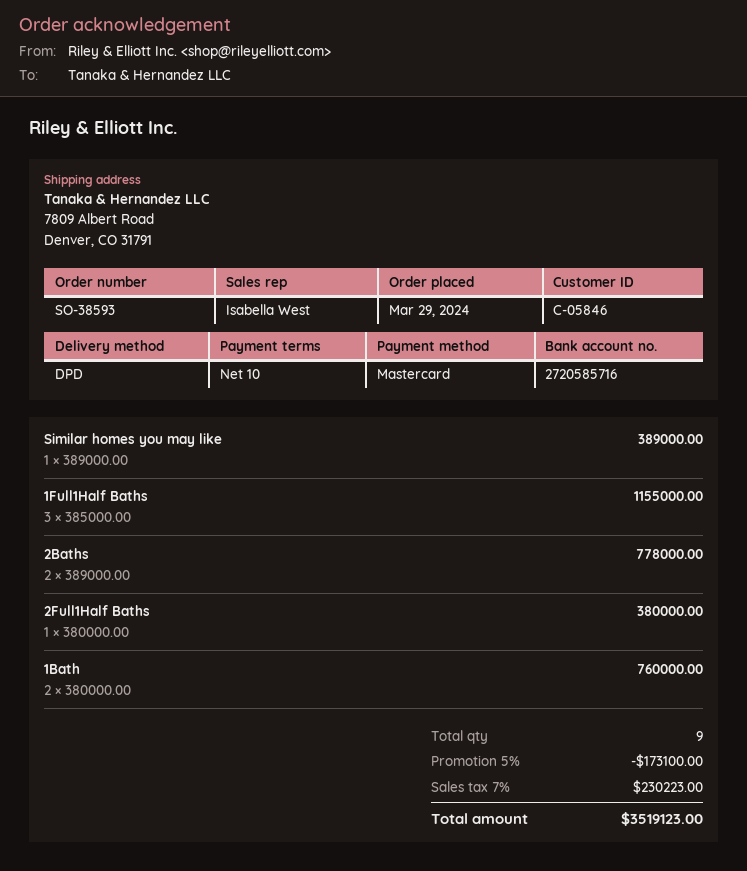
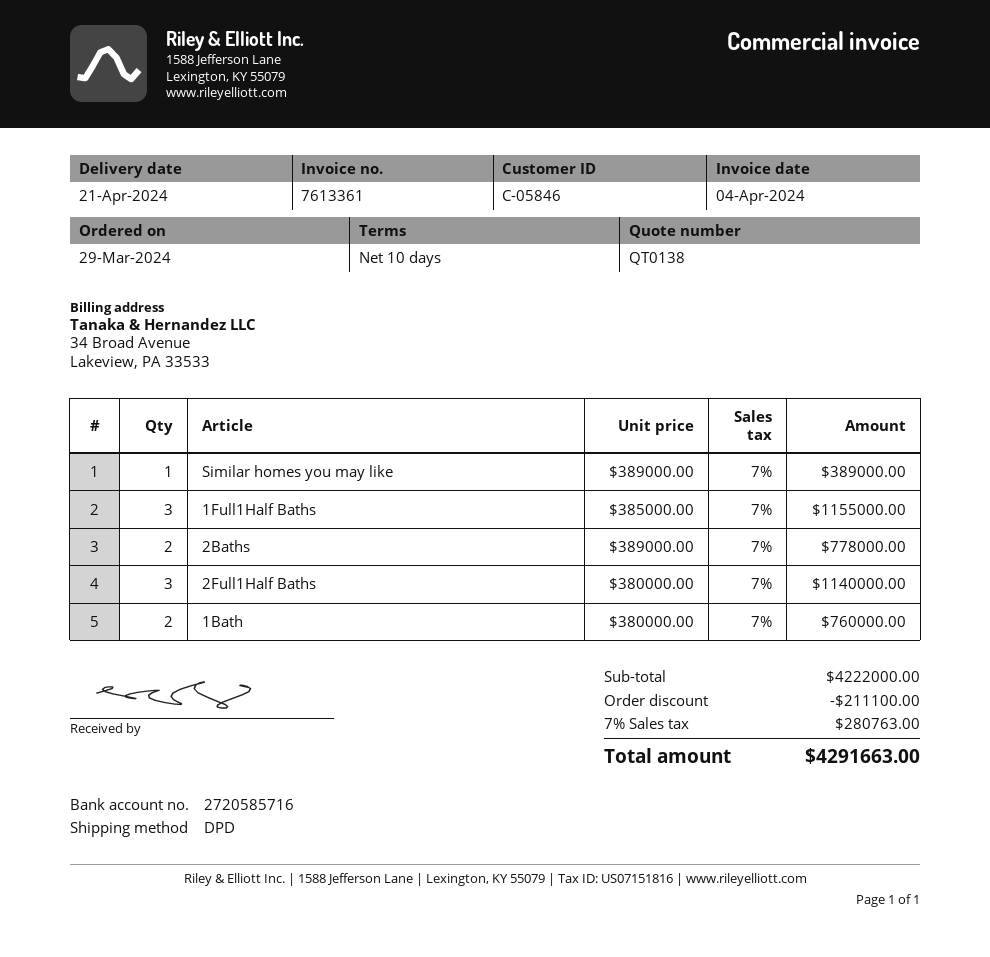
2Full1Half Baths: 1 x 380000.00 = 380000.00 -> 3 x 380000.00 = 1140000.00
discount: 173100.00 -> 211100.00
tax: 7% = 230223.00 -> 7% = 280763.00
total: 3519123.00 -> 4291663.00

